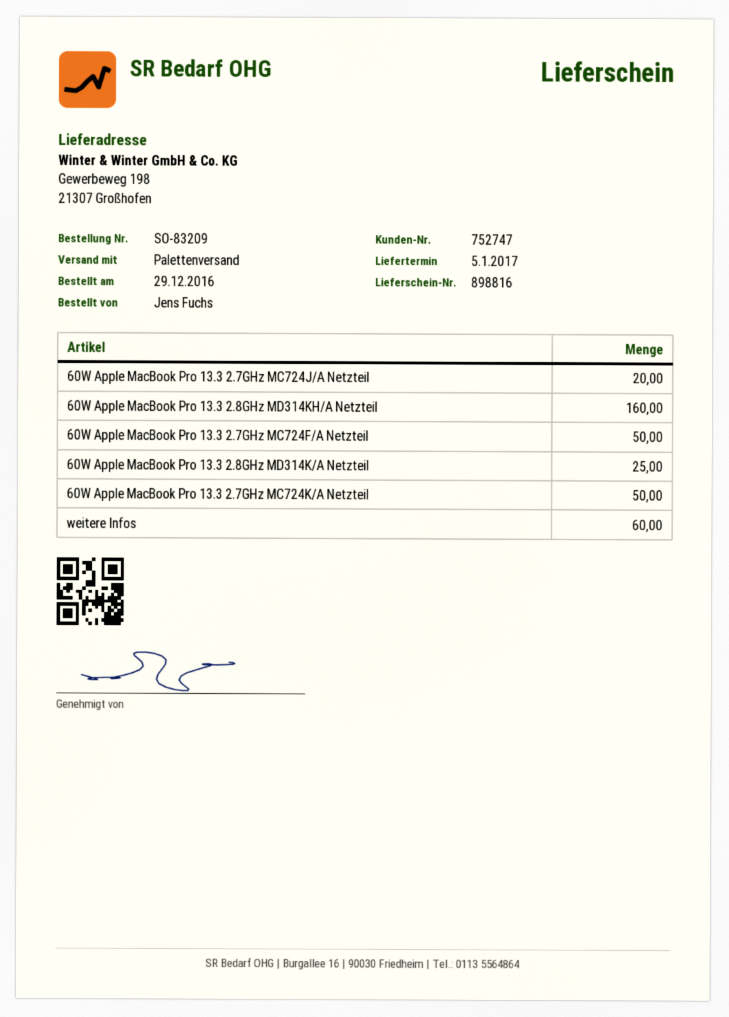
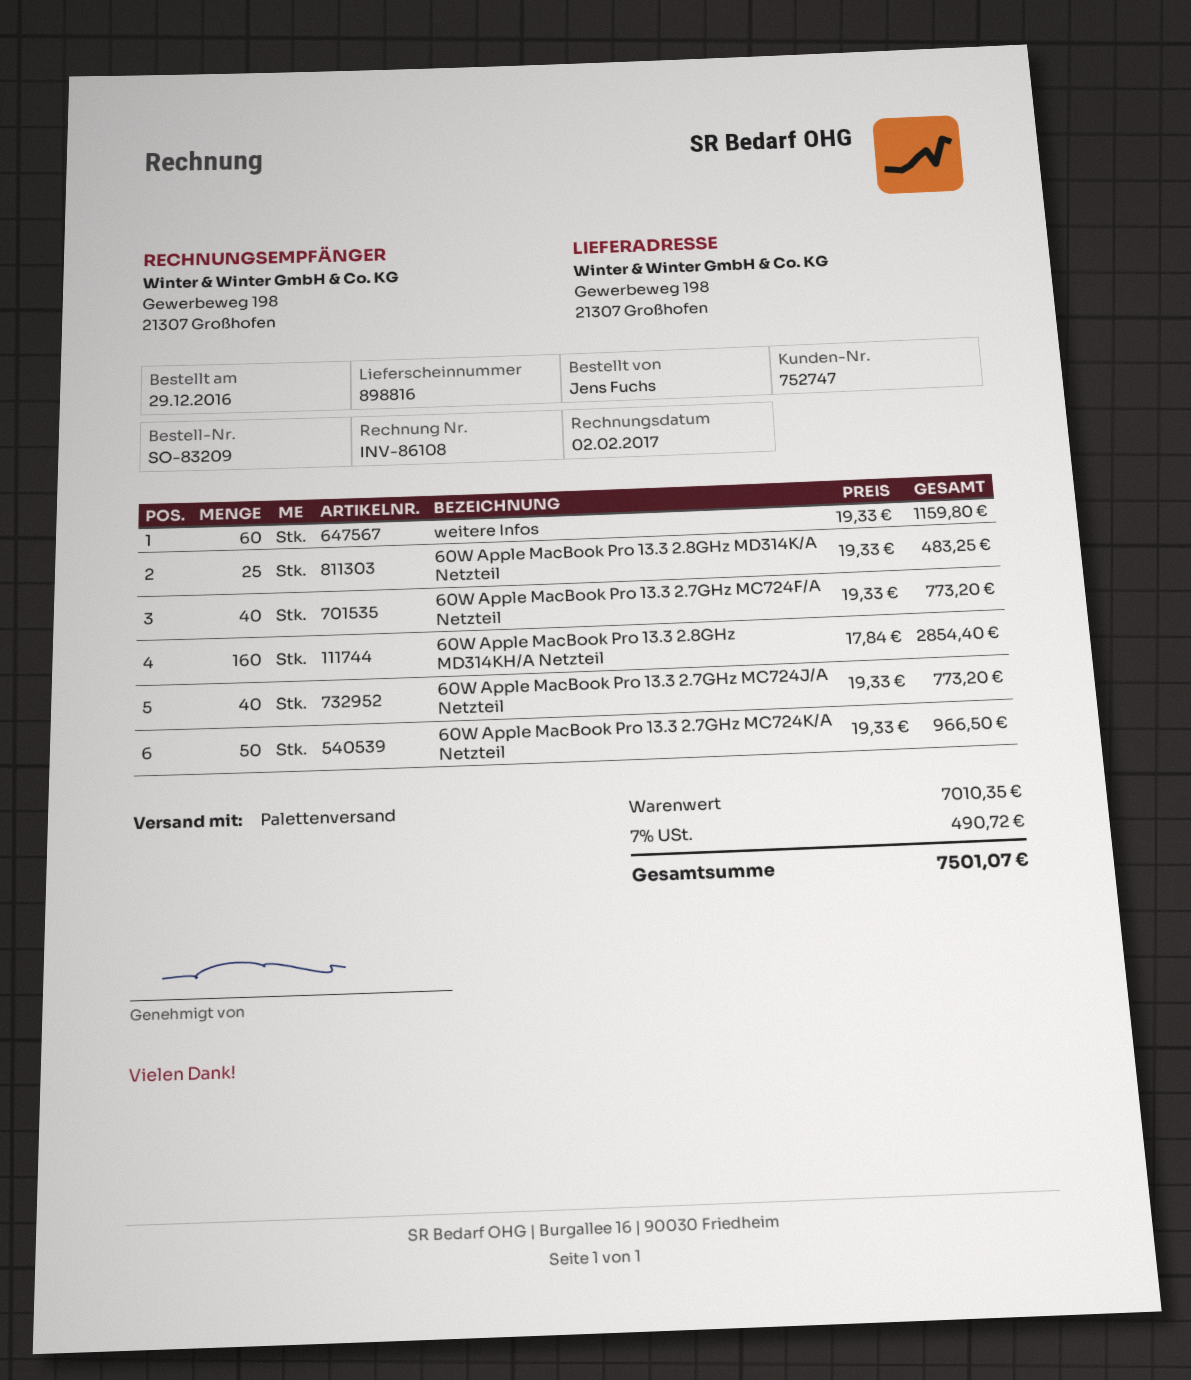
60W Apple MacBook Pro 13.3 2.7GHz MC724J/A Netzteil: 20 -> 40
60W Apple MacBook Pro 13.3 2.7GHz MC724F/A Netzteil: 50 -> 40

